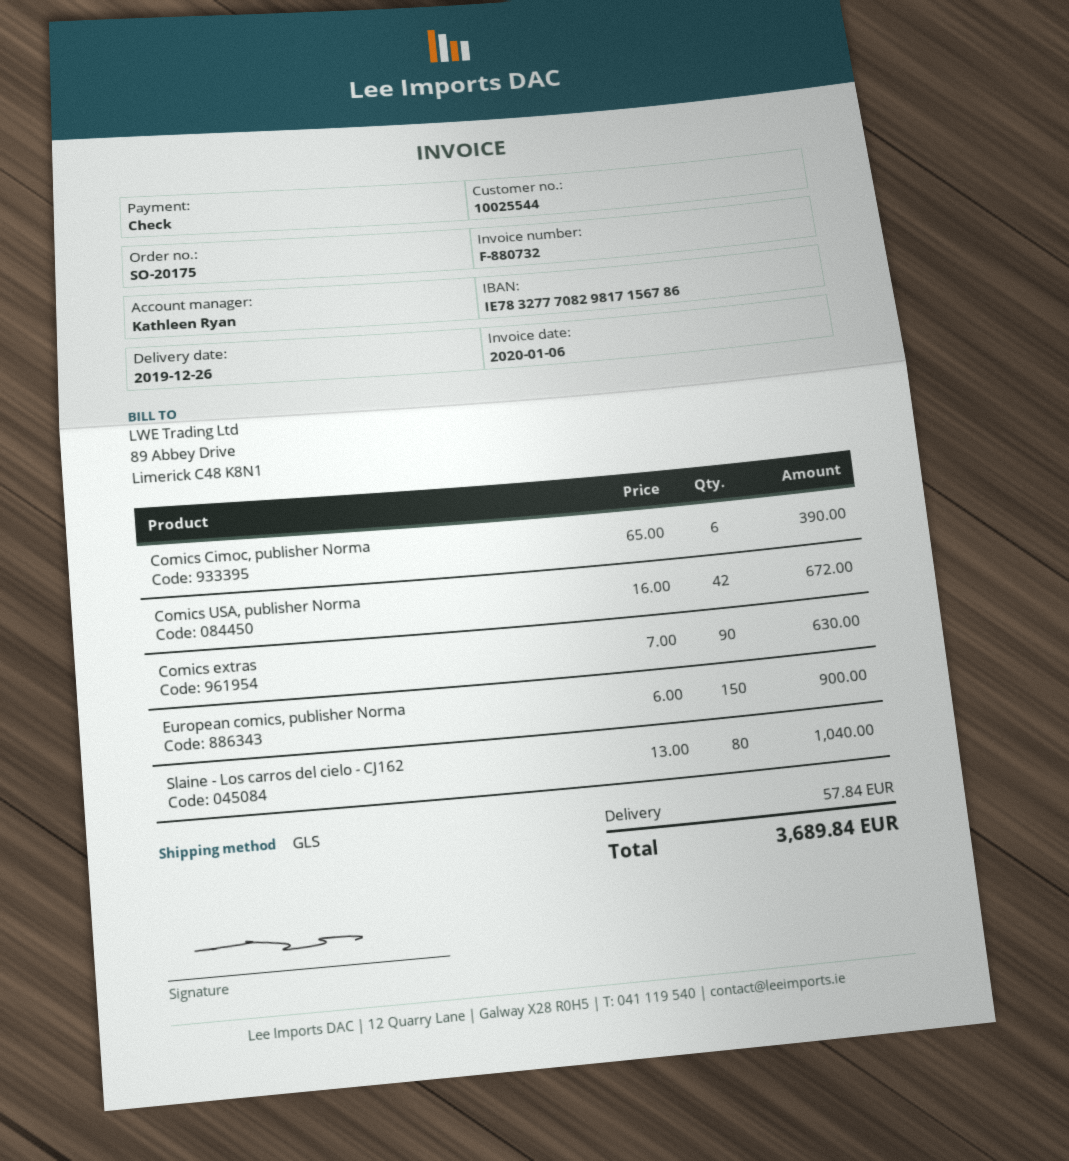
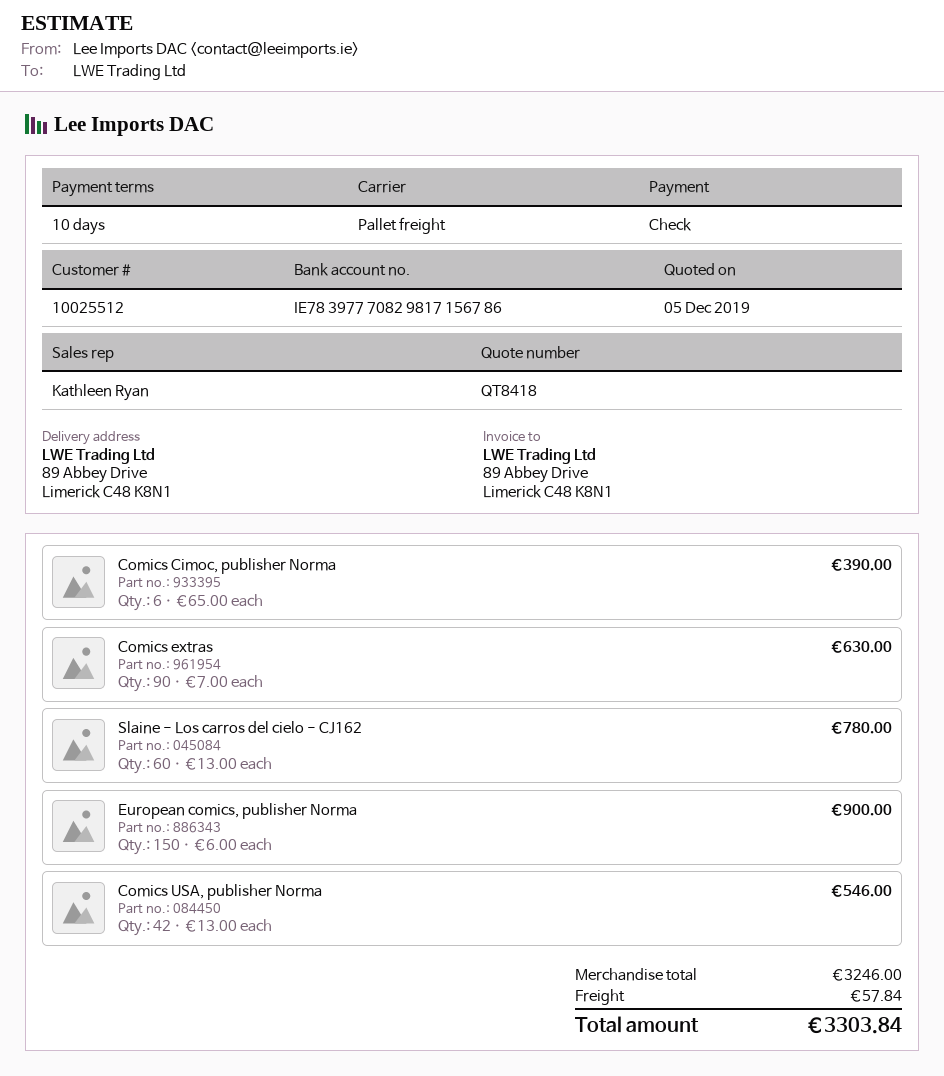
customer number: 10025544 -> 10025512
bank account: IE78327770829817156786 -> IE78397770829817156786
shipping method: GLS -> pallet freight
Comics USA, publisher Norma: 42 x 16.00 = 672.00 -> 42 x 13.00 = 546.00
Slaine - Los carros del cielo - CJ162: 80 x 13.00 = 1040.00 -> 60 x 13.00 = 780.00
total: 3689.84 -> 3303.84

